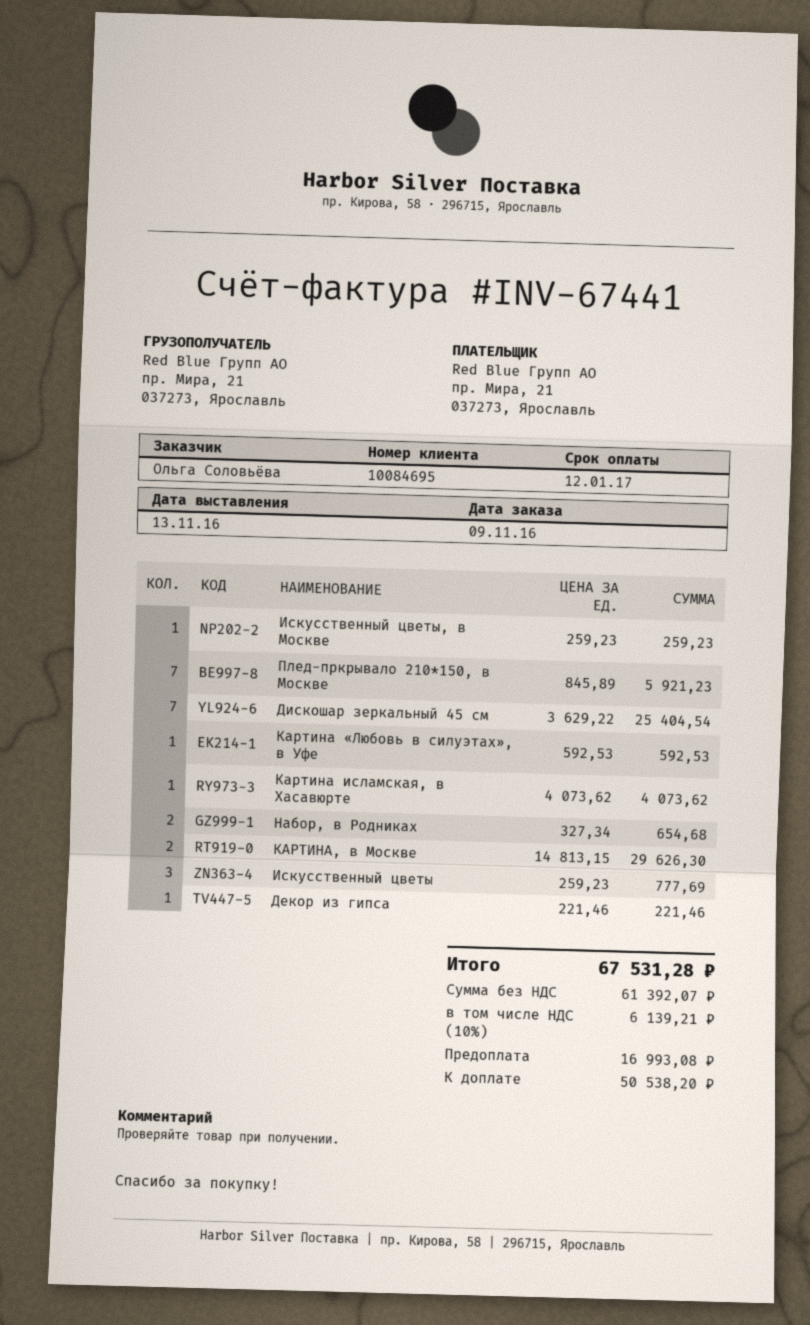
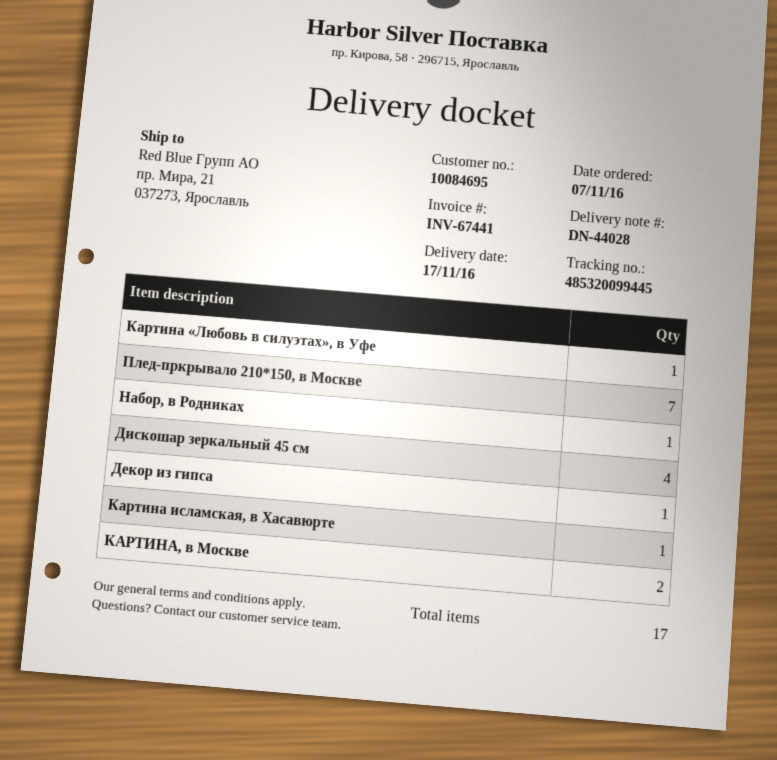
order date: 2016-11-09 -> 2016-11-07
Искусственный цветы, в Москве: 1 -> none
Дискошар зеркальный 45 см: 7 -> 4
Набор, в Родниках: 2 -> 1
Искусственный цветы: 3 -> none

